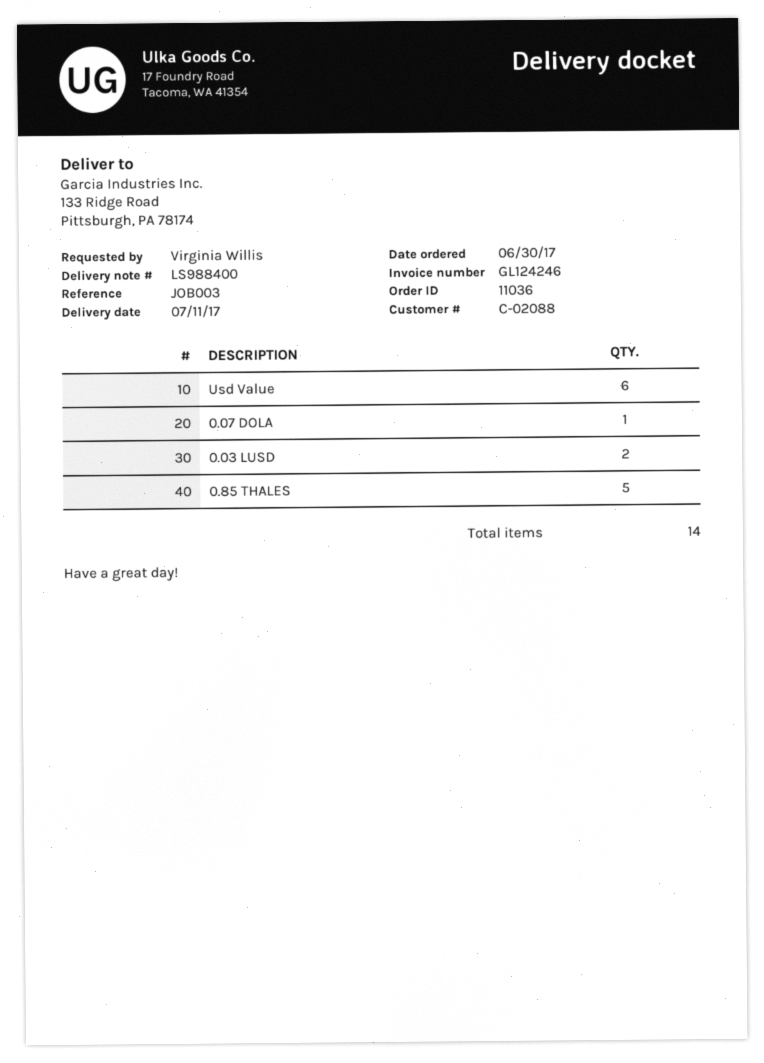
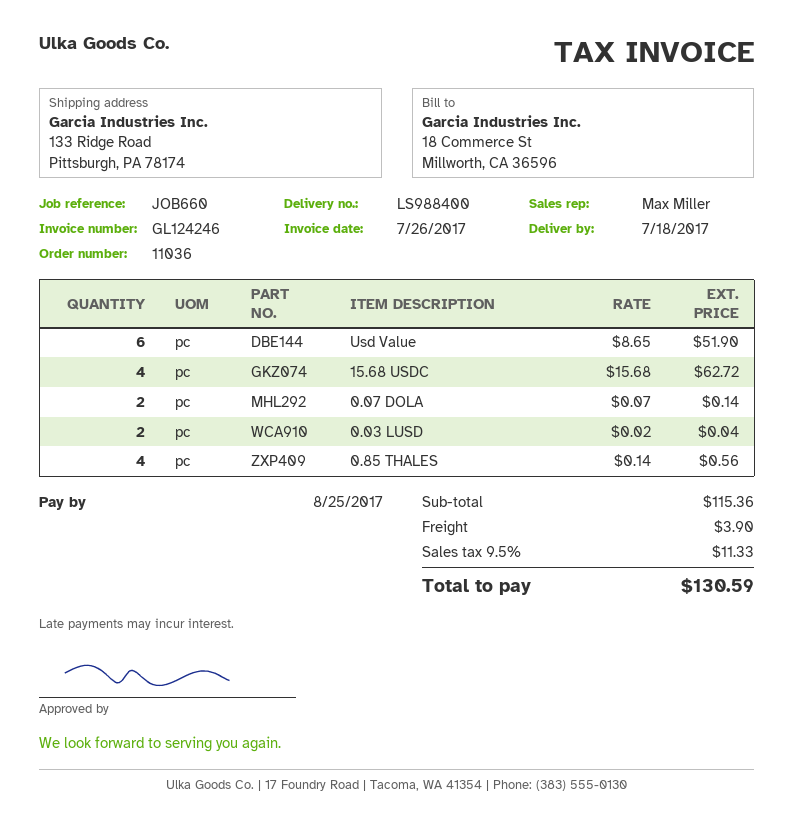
delivery date: 2017-07-11 -> 2017-07-18
reference: JOB003 -> JOB660
0.07 DOLA: 1 -> 2
0.85 THALES: 5 -> 4
15.68 USDC: none -> 4

